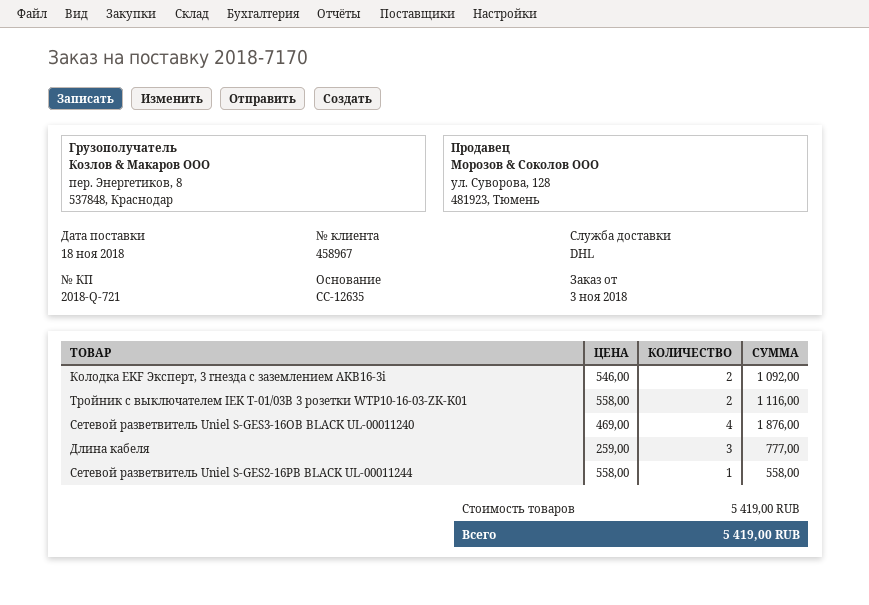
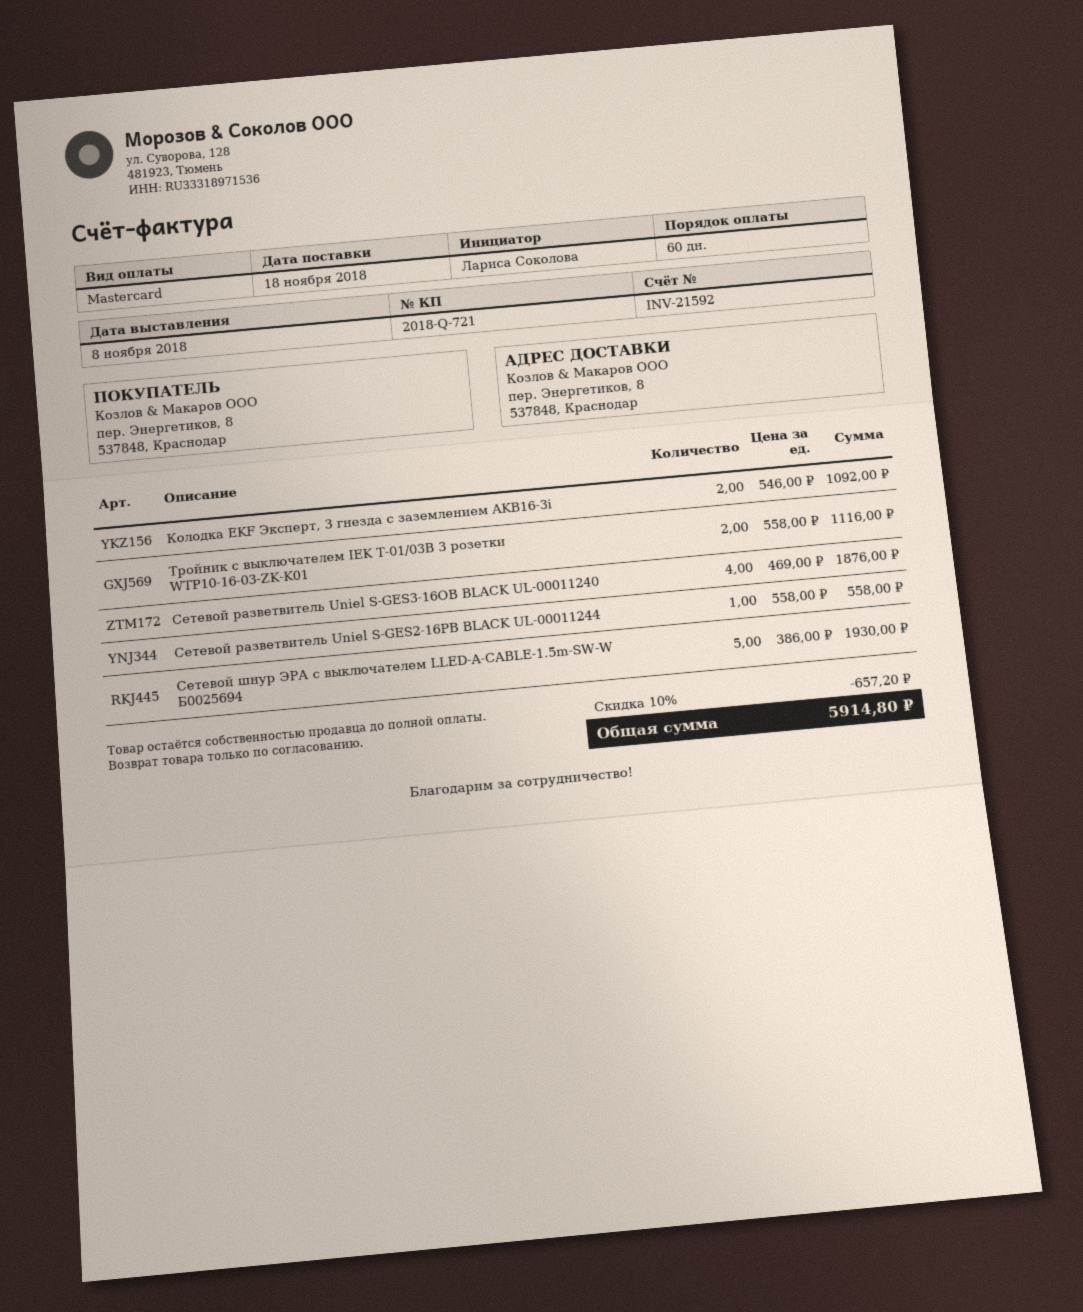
Длина кабеля: 3 x 259.00 = 777.00 -> none
Сетевой шнур ЭРА с выключателем LLED-A-CABLE-1.5m-SW-W Б0025694: none -> 5 x 386.00 = 1930.00
discount: none -> 10% = 657.20
total: 5419.00 -> 5914.80

